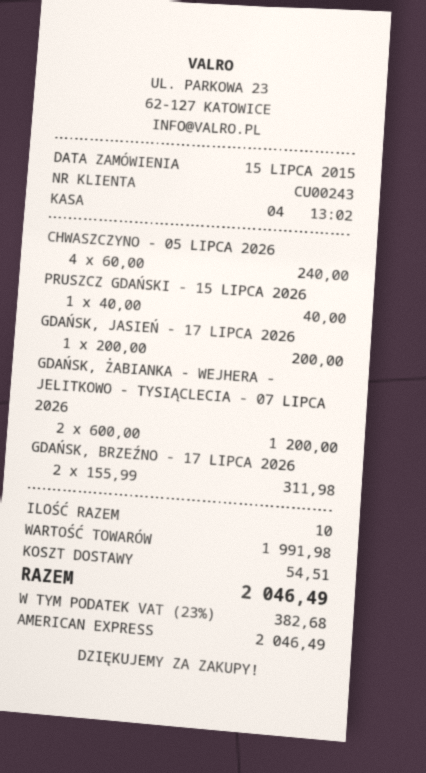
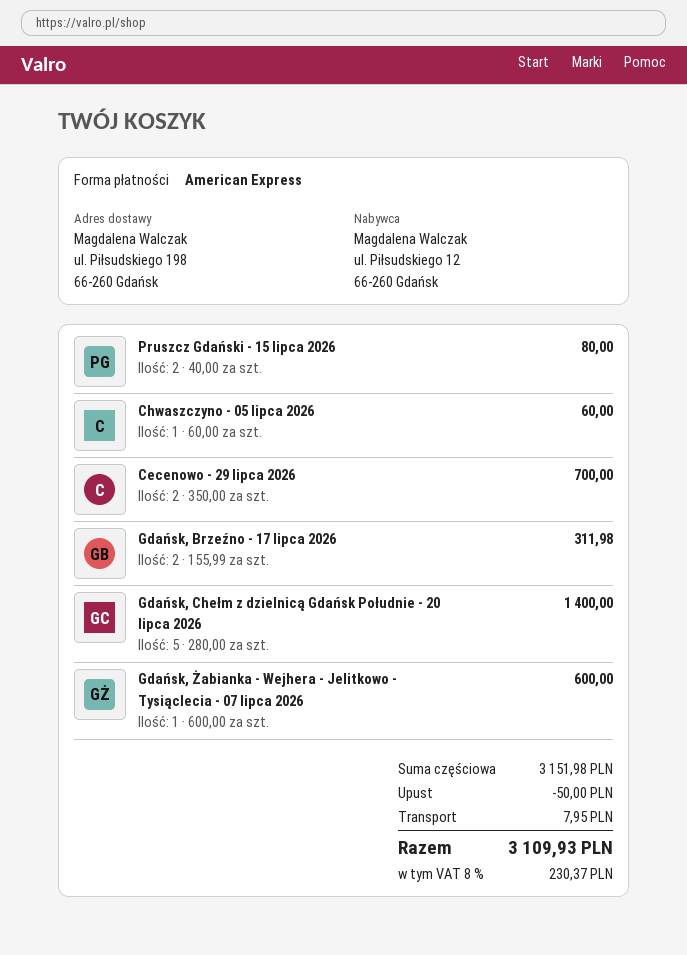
CHWASZCZYNO - 05 LIPCA 2026: 4 x 60.00 = 240.00 -> 1 x 60.00 = 60.00
PRUSZCZ GDAŃSKI - 15 LIPCA 2026: 1 x 40.00 = 40.00 -> 2 x 40.00 = 80.00
GDAŃSK, JASIEŃ - 17 LIPCA 2026: 1 x 200.00 = 200.00 -> none
GDAŃSK, ŻABIANKA - WEJHERA - JELITKOWO - TYSIĄCLECIA - 07 LIPCA 2026: 2 x 600.00 = 1200.00 -> 1 x 600.00 = 600.00
Cecenowo - 29 lipca 2026: none -> 2 x 350.00 = 700.00
Gdańsk, Chełm z dzielnicą Gdańsk Południe - 20 lipca 2026: none -> 5 x 280.00 = 1400.00
subtotal: 1991.98 -> 3151.98
discount: none -> 50.00
shipping: 54.51 -> 7.95
tax: 23% = 382.68 -> 8% = 230.37
total: 2046.49 -> 3109.93

